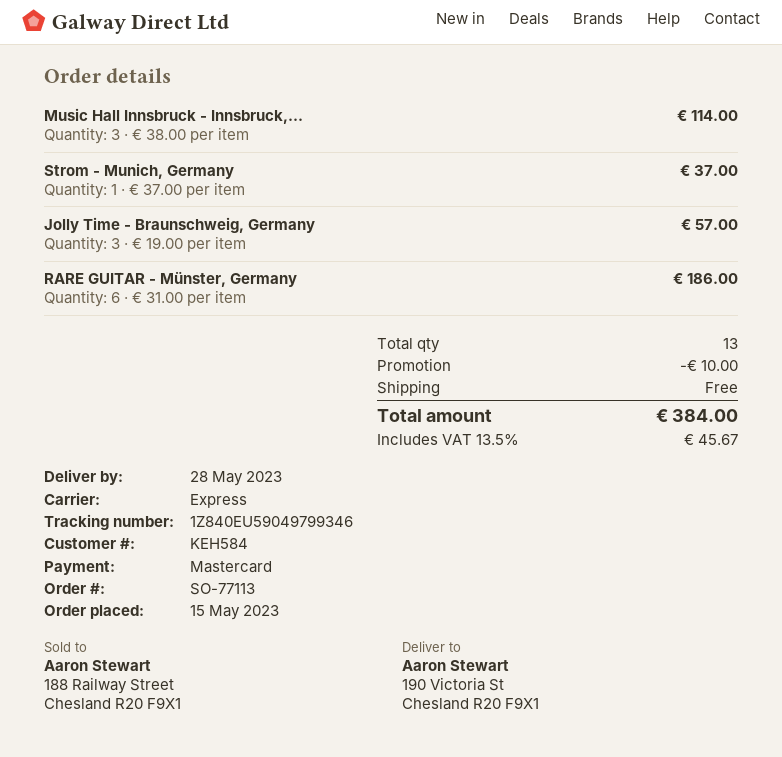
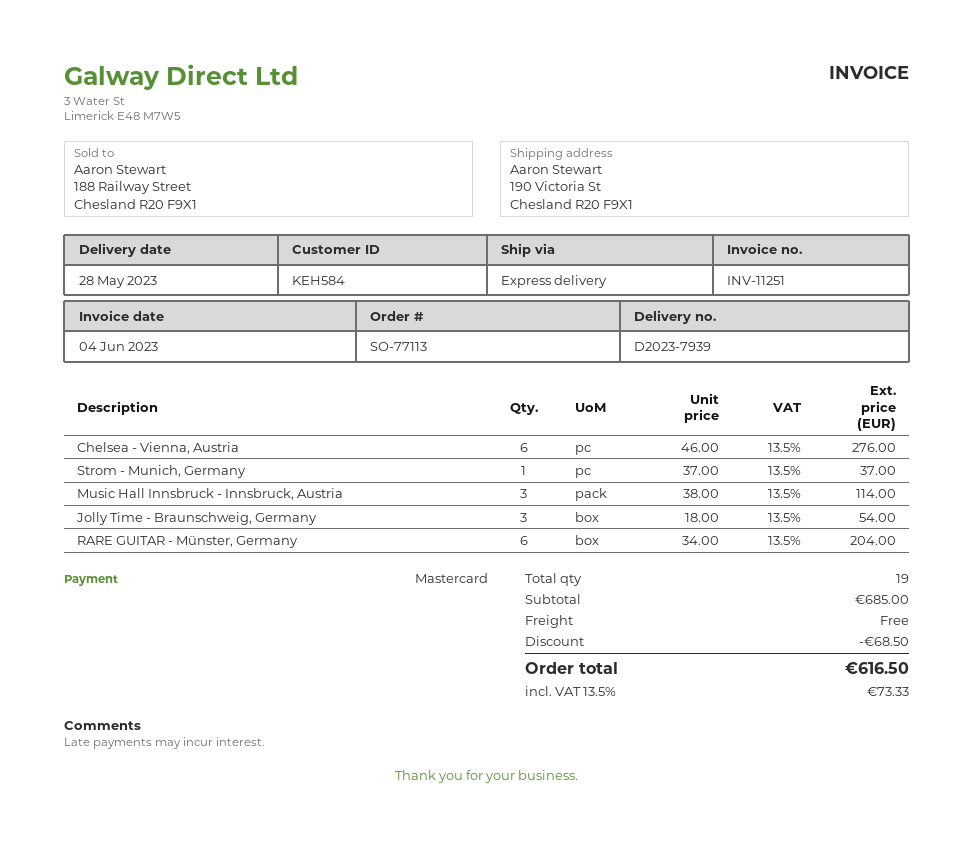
Jolly Time - Braunschweig, Germany: 3 x 19.00 = 57.00 -> 3 x 18.00 = 54.00
RARE GUITAR - Münster, Germany: 6 x 31.00 = 186.00 -> 6 x 34.00 = 204.00
Chelsea - Vienna, Austria: none -> 6 x 46.00 = 276.00
total quantity: 13 -> 19
discount: 10.00 -> 68.50
tax: 13.5% = 45.67 -> 13.5% = 73.33
total: 384.00 -> 616.50

